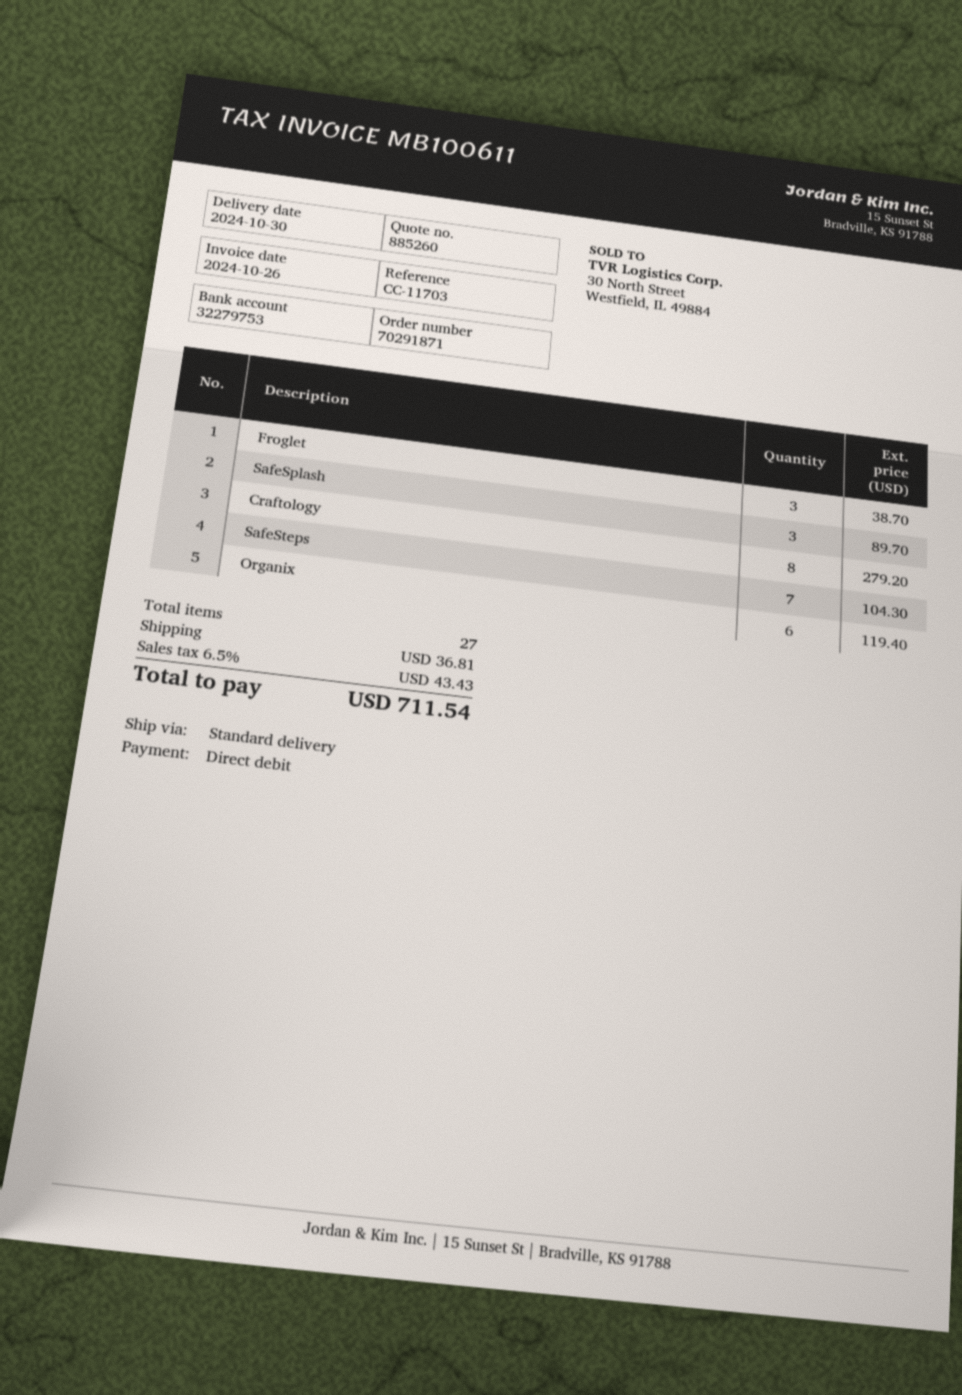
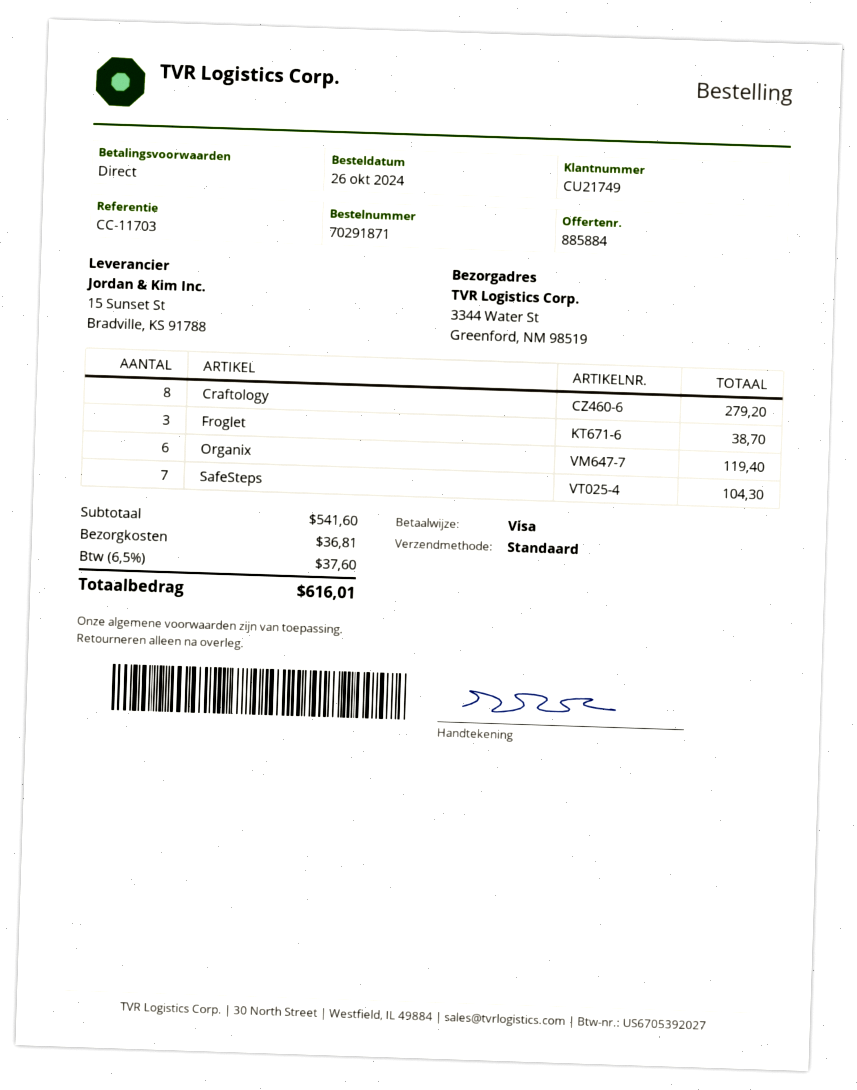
quote number: 885260 -> 885884
payment method: direct debit -> Visa
SafeSplash: 3 for 89.70 -> none
tax: 6.5% = 43.43 -> 6.5% = 37.60
total: 711.54 -> 616.01

